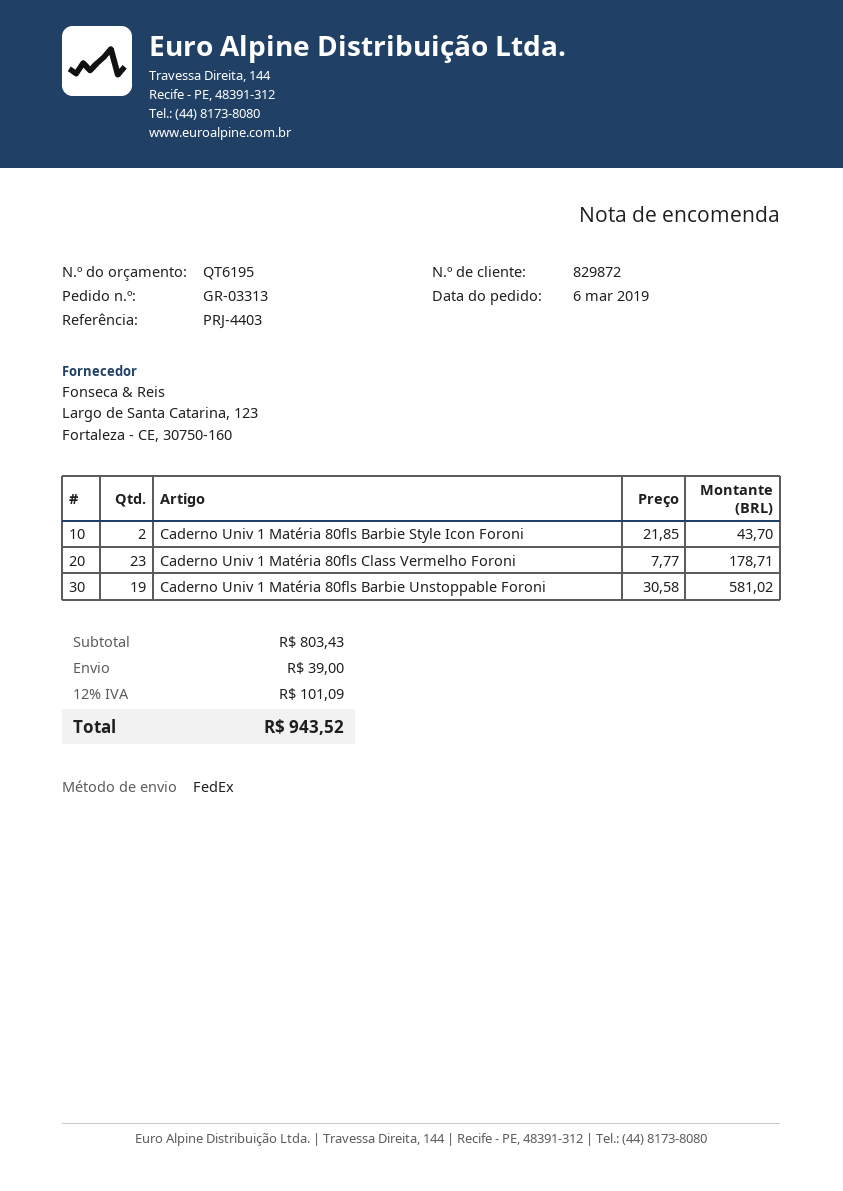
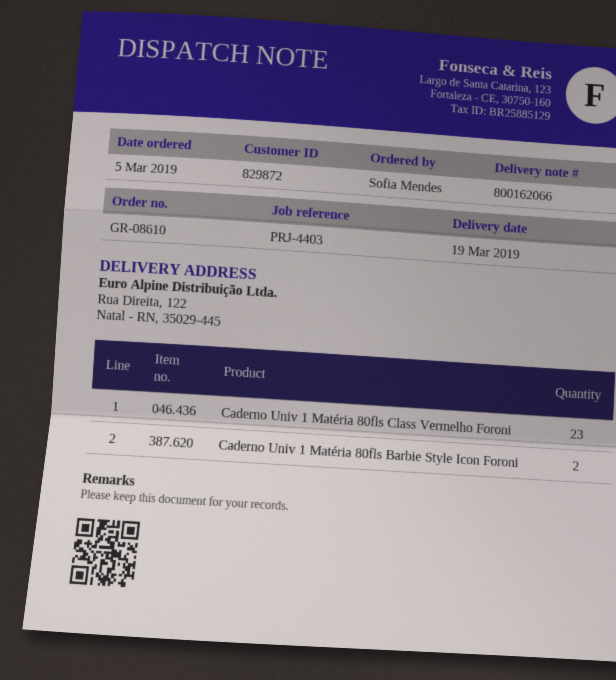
order number: GR-03313 -> GR-08610
order date: 2019-03-06 -> 2019-03-05
Caderno Univ 1 Matéria 80fls Barbie Unstoppable Foroni: 19 -> none

